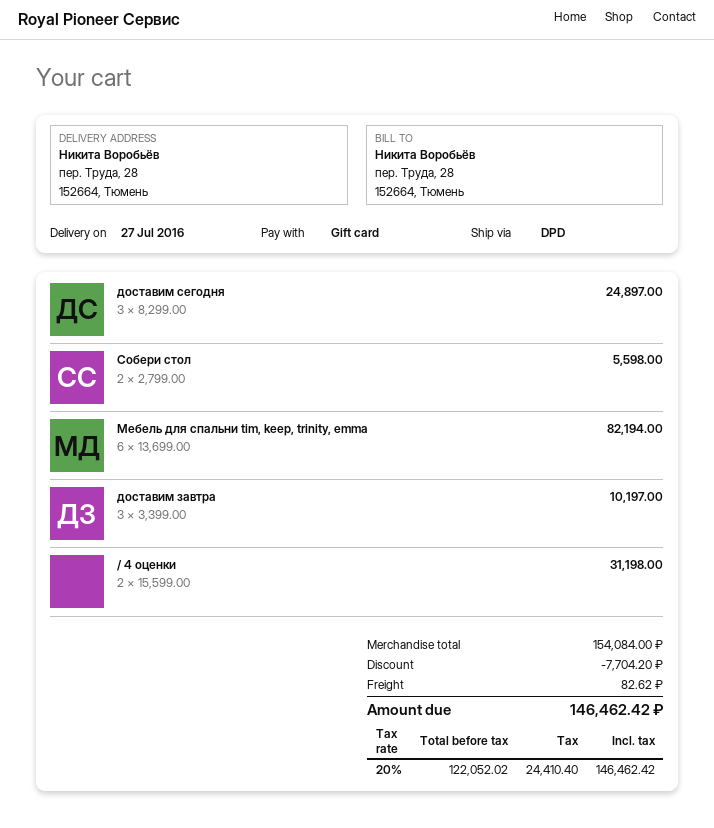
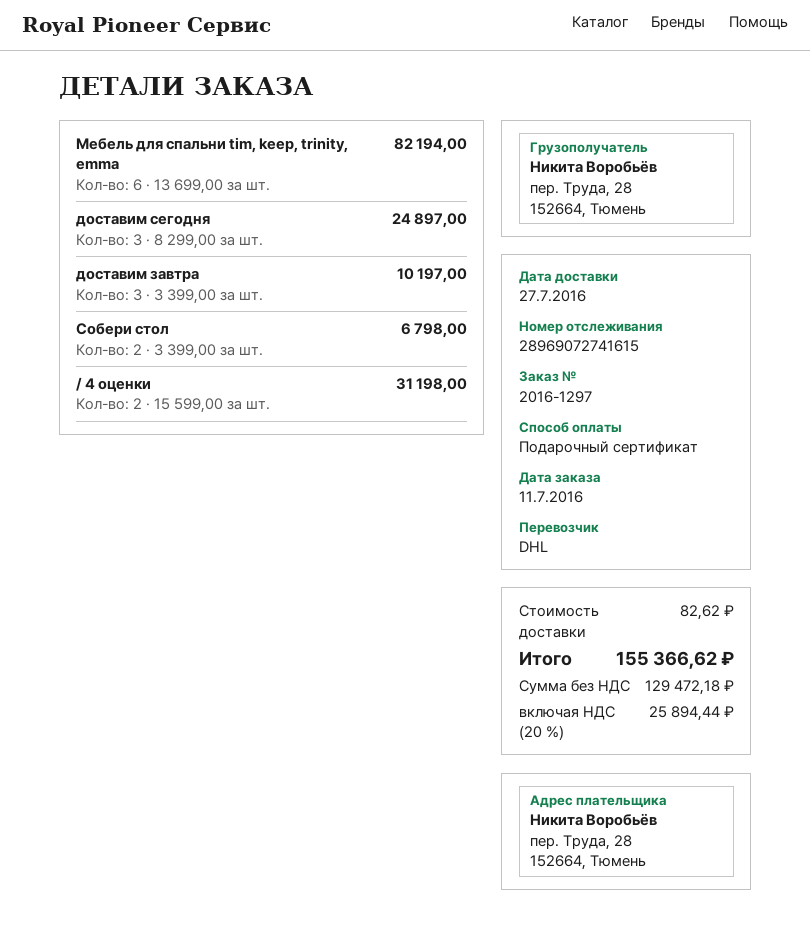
shipping method: DPD -> DHL
Собери стол: 2 x 2799.00 = 5598.00 -> 2 x 3399.00 = 6798.00
discount: 7704.20 -> none
net: 122052.02 -> 129472.18
tax: 20% = 24410.40 -> 20% = 25894.44
total: 146462.42 -> 155366.62

